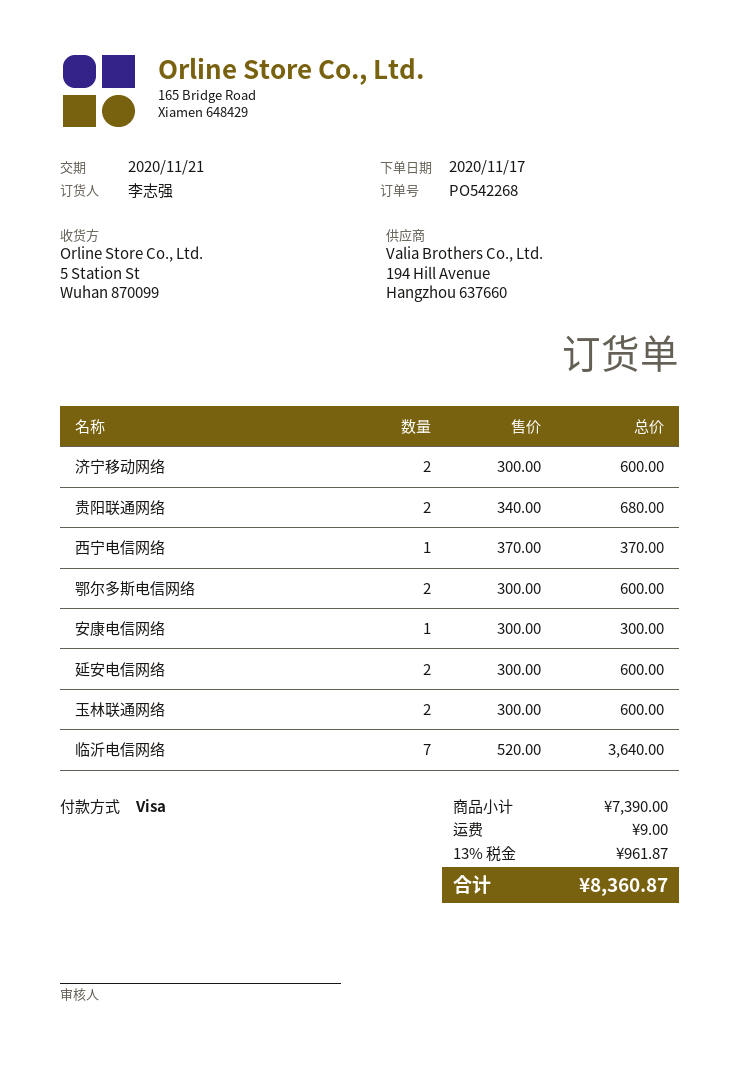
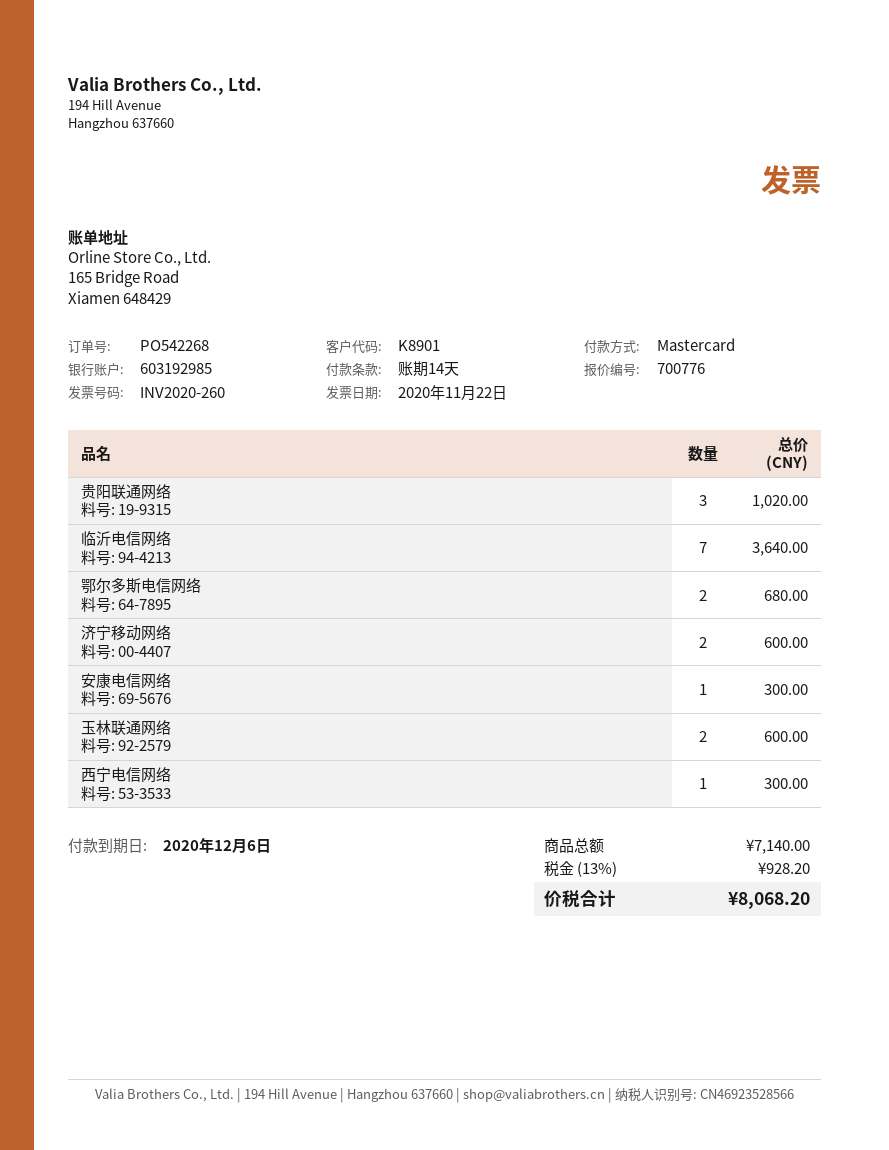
payment method: Visa -> Mastercard
贵阳联通网络: 2 for 680.00 -> 3 for 1020.00
西宁电信网络: 1 for 370.00 -> 1 for 300.00
鄂尔多斯电信网络: 2 for 600.00 -> 2 for 680.00
延安电信网络: 2 for 600.00 -> none
subtotal: 7390.00 -> 7140.00
shipping: 9.00 -> none
tax: 13% = 961.87 -> 13% = 928.20
total: 8360.87 -> 8068.20

